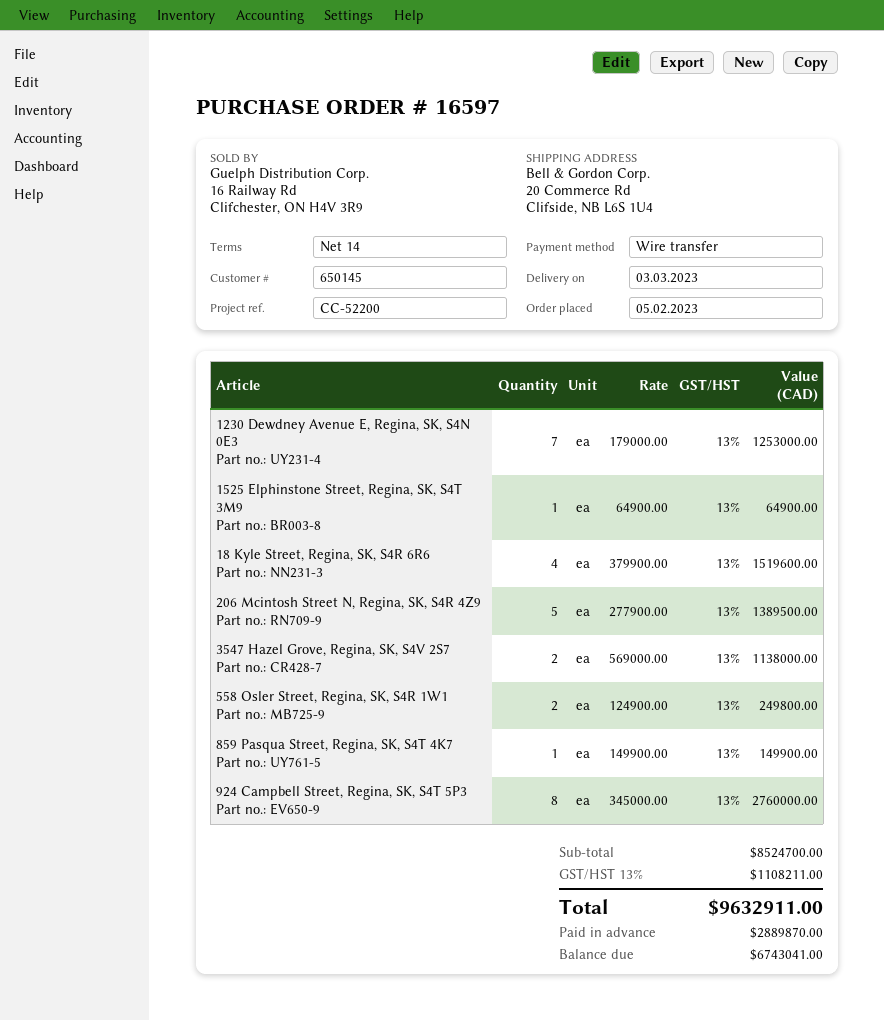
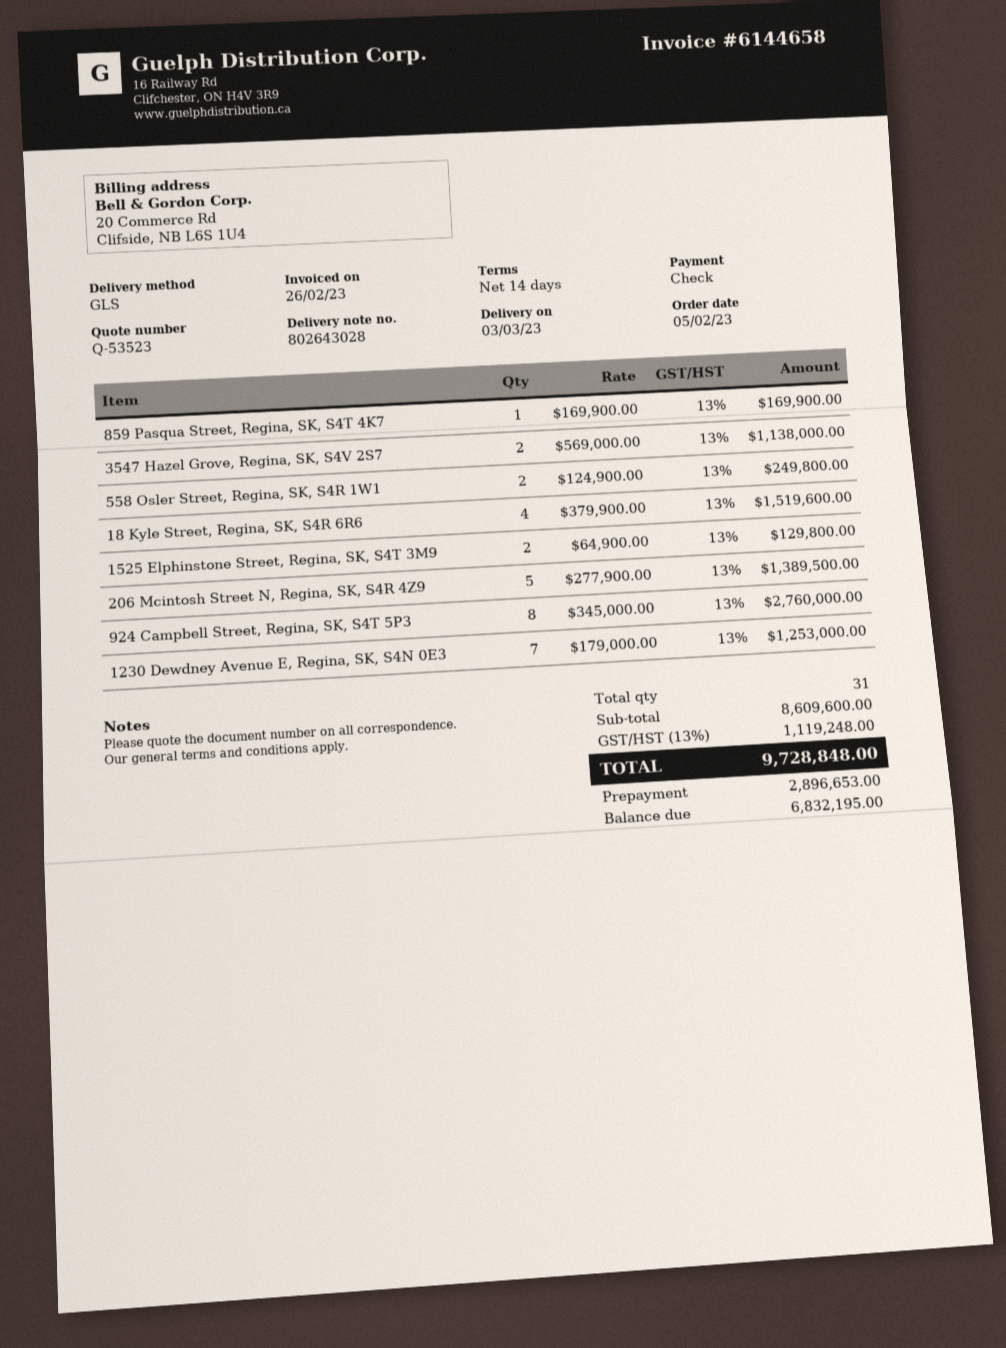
payment method: bank transfer -> cheque
1525 Elphinstone Street, Regina, SK, S4T 3M9: 1 x 64900.00 = 64900.00 -> 2 x 64900.00 = 129800.00
859 Pasqua Street, Regina, SK, S4T 4K7: 1 x 149900.00 = 149900.00 -> 1 x 169900.00 = 169900.00
subtotal: 8524700.00 -> 8609600.00
tax: 13% = 1108211.00 -> 13% = 1119248.00
total: 9632911.00 -> 9728848.00
deposit: 2889870.00 -> 2896653.00
balance: 6743041.00 -> 6832195.00

